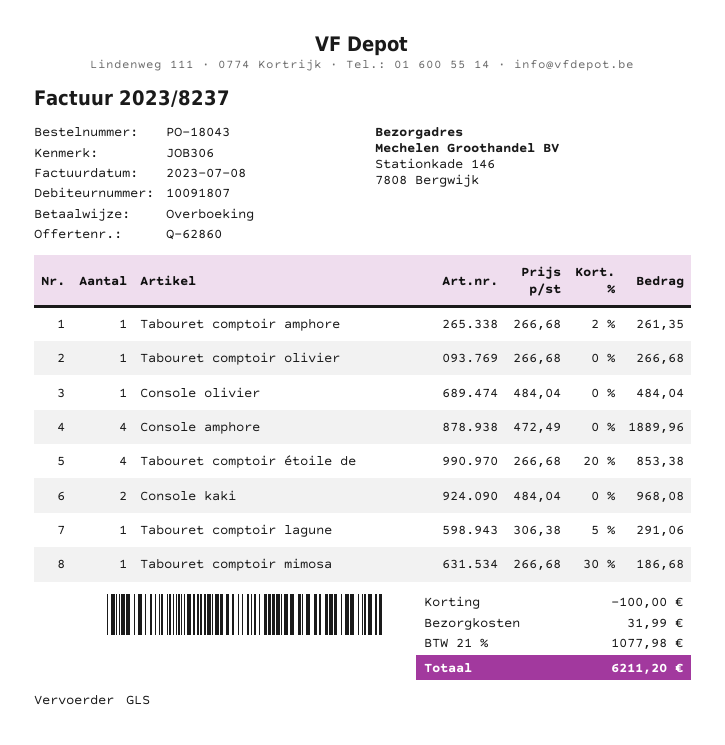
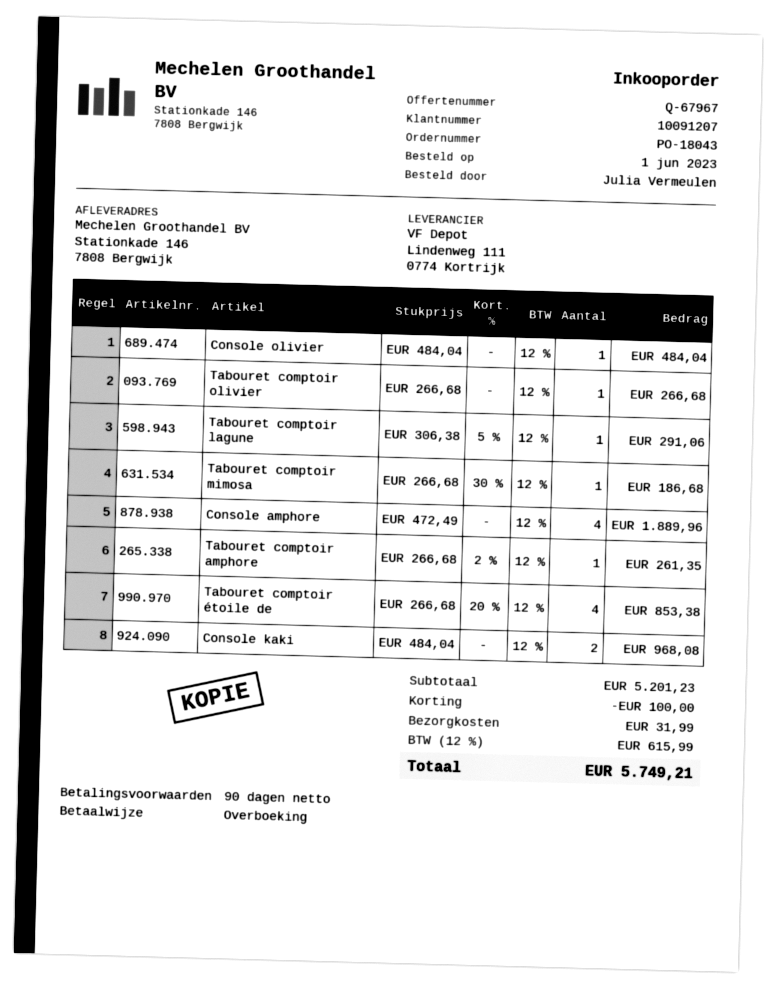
quote number: Q-62860 -> Q-67967
customer number: 10091807 -> 10091207
tax: 21% = 1077.98 -> 12% = 615.99
total: 6211.20 -> 5749.21

